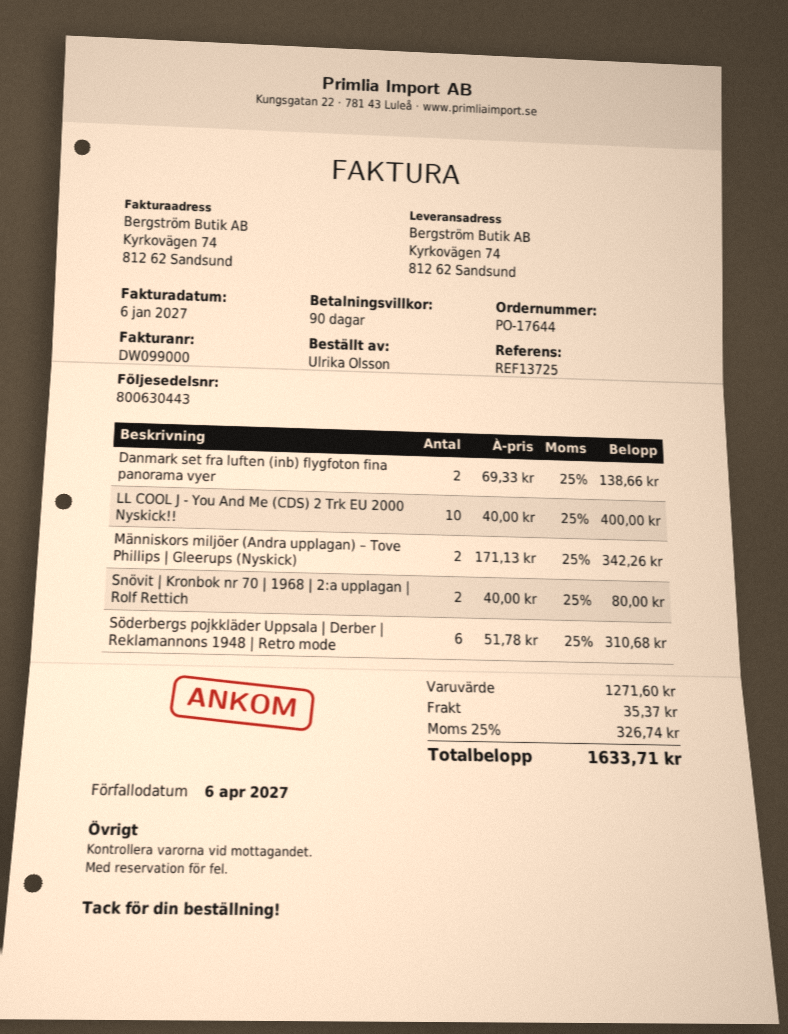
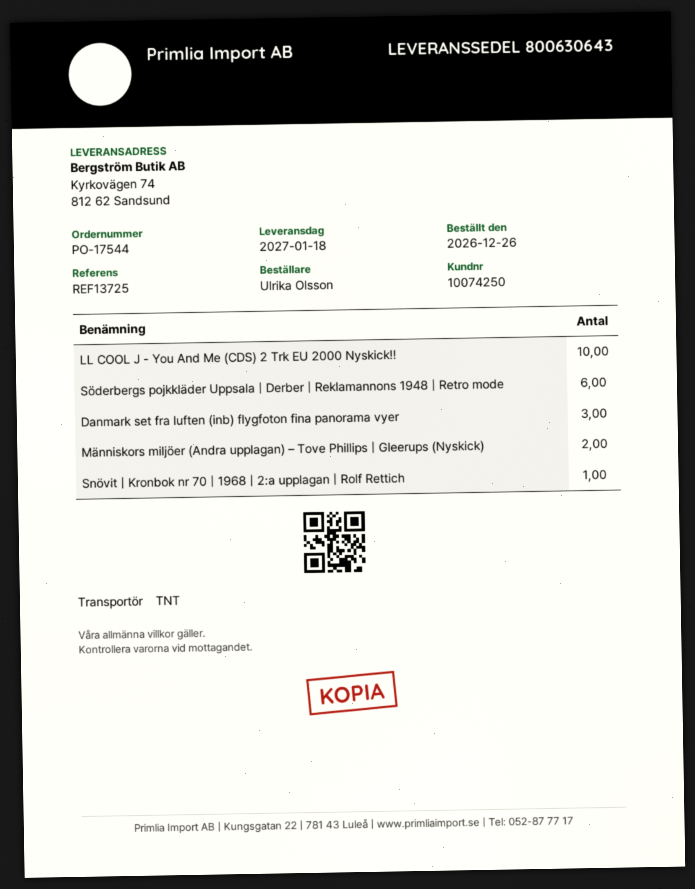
order number: PO-17644 -> PO-17544
delivery note number: 800630443 -> 800630643
Danmark set fra luften (inb) flygfoton fina panorama vyer: 2 -> 3
Snövit | Kronbok nr 70 | 1968 | 2:a upplagan | Rolf Rettich: 2 -> 1

